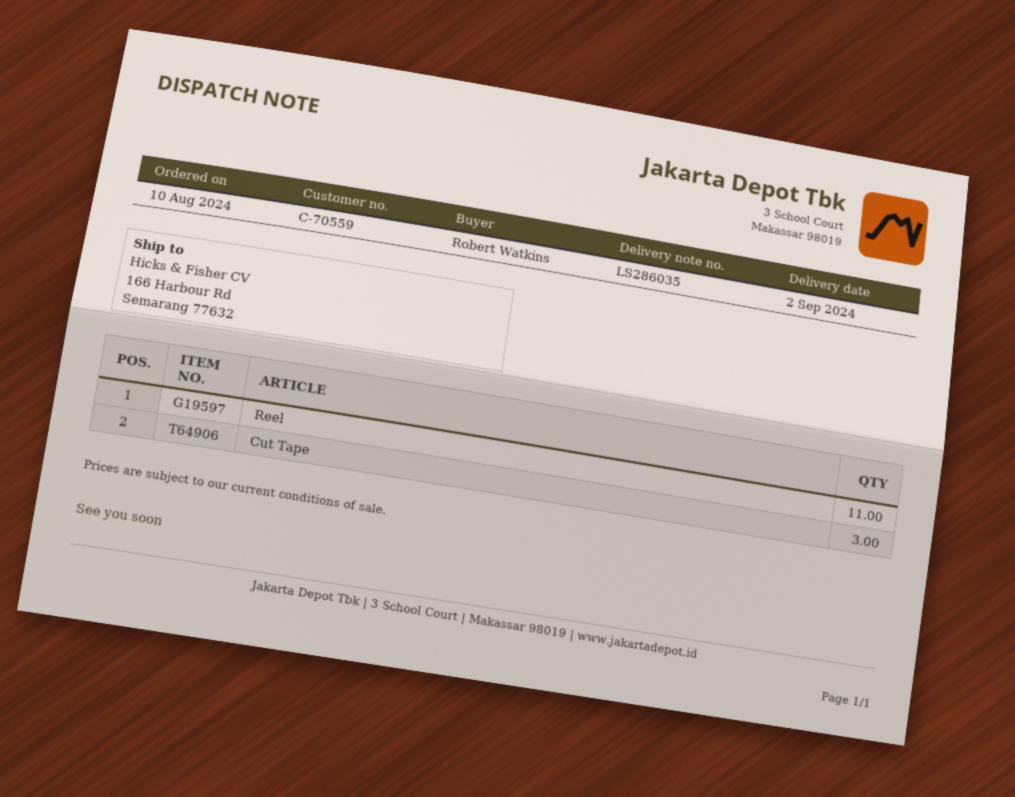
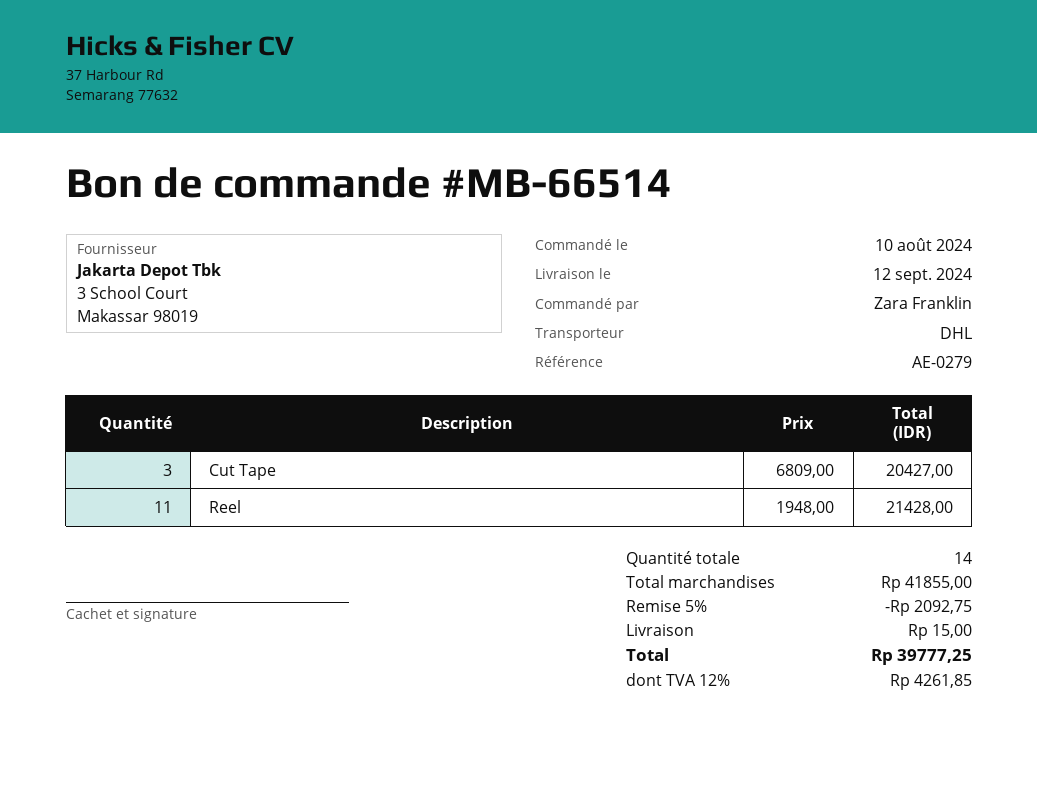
delivery date: 2024-09-02 -> 2024-09-12
ordered by: Robert Watkins -> Zara Franklin

